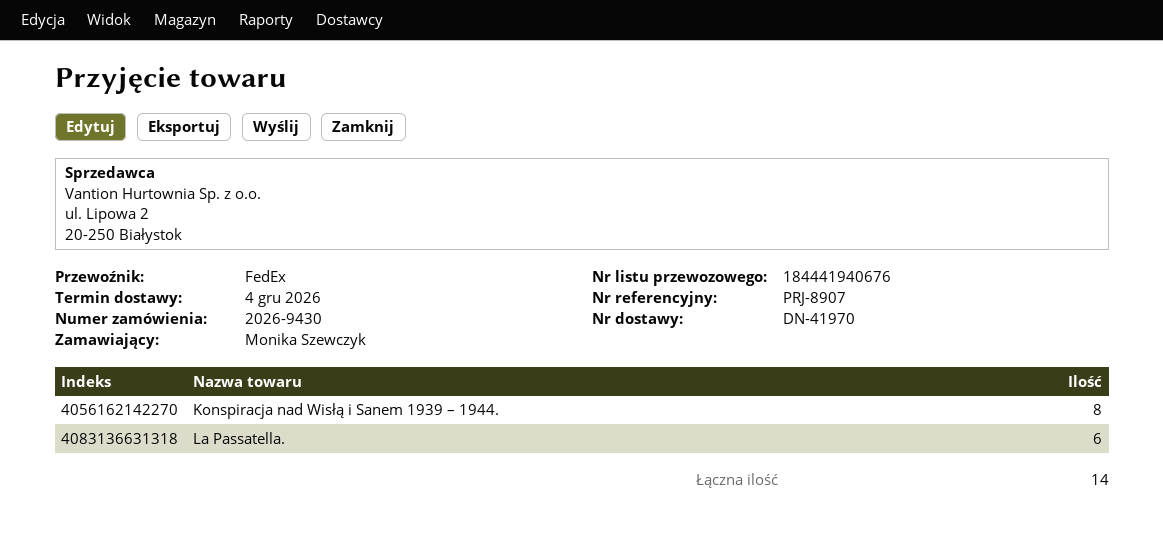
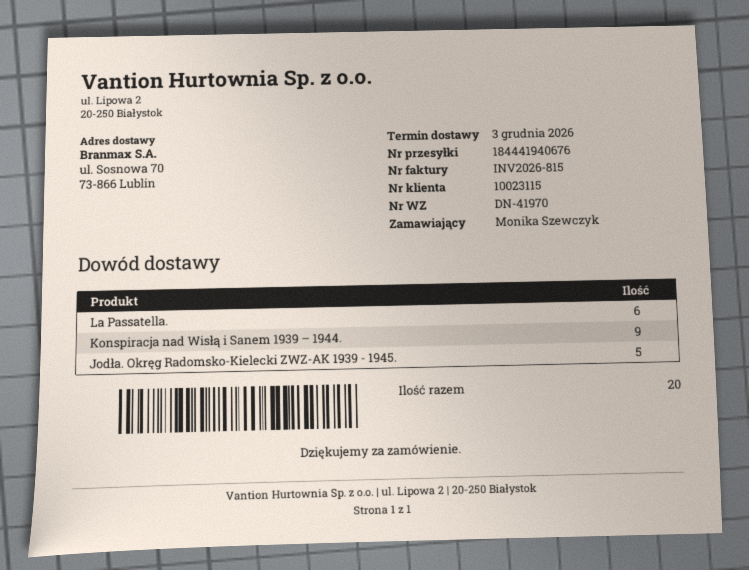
delivery date: 2026-12-04 -> 2026-12-03
Konspiracja nad Wisłą i Sanem 1939 – 1944.: 8 -> 9
Jodła. Okręg Radomsko-Kielecki ZWZ-AK 1939 - 1945.: none -> 5
total quantity: 14 -> 20

